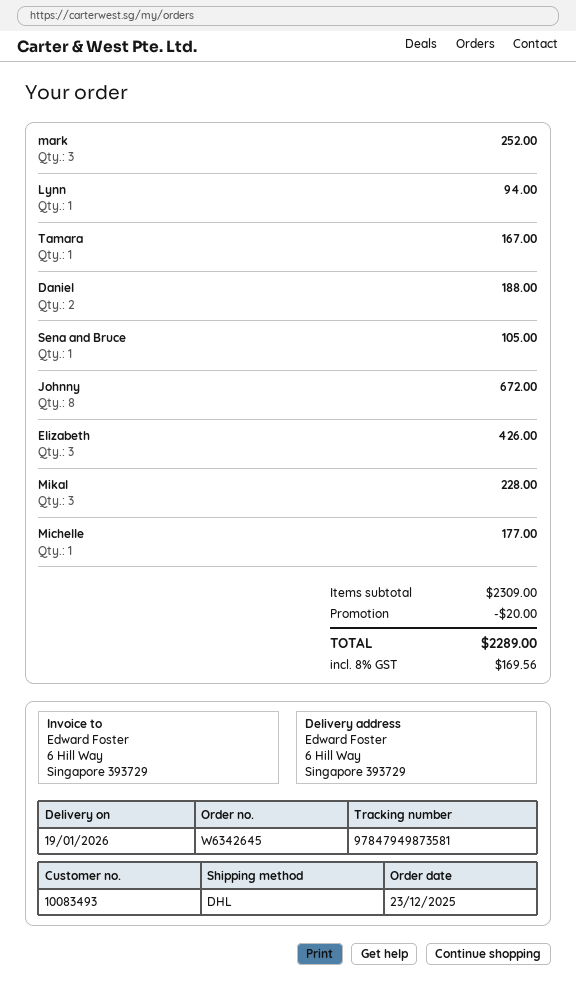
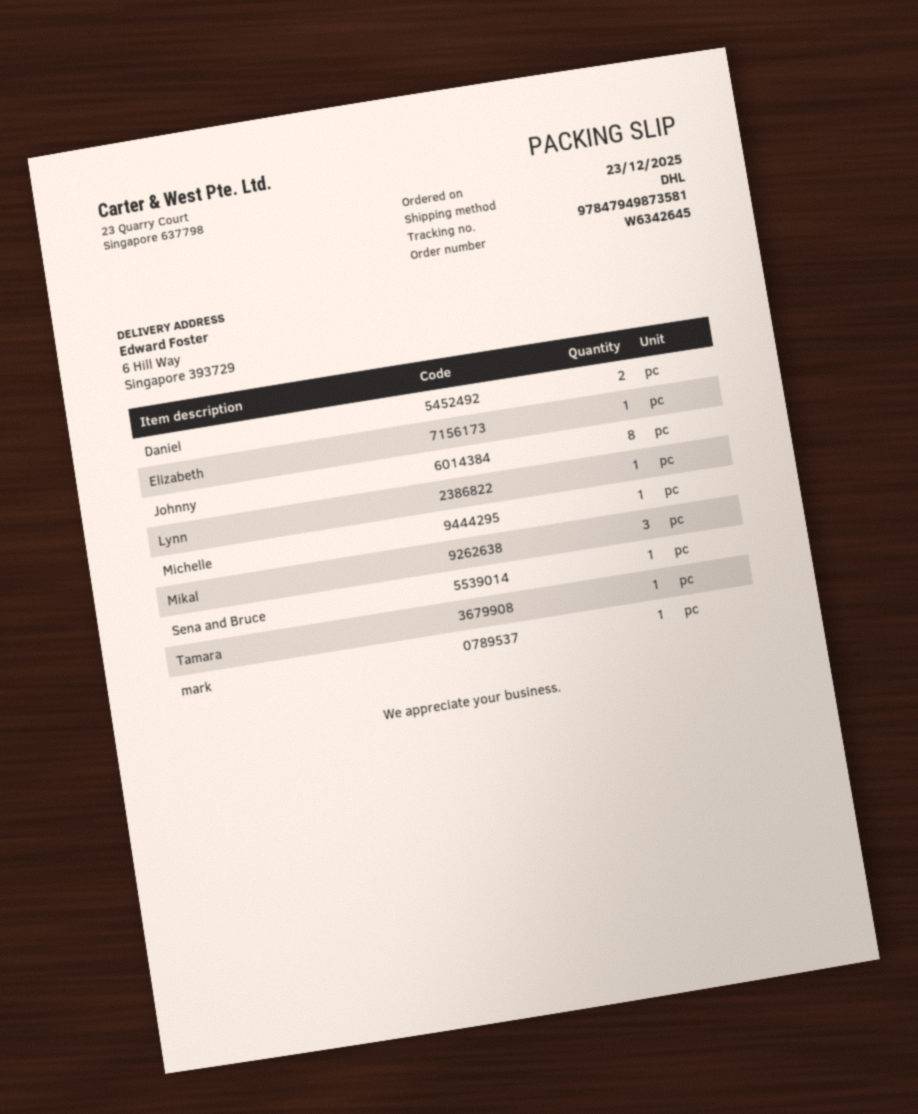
mark: 3 -> 1
Elizabeth: 3 -> 1

